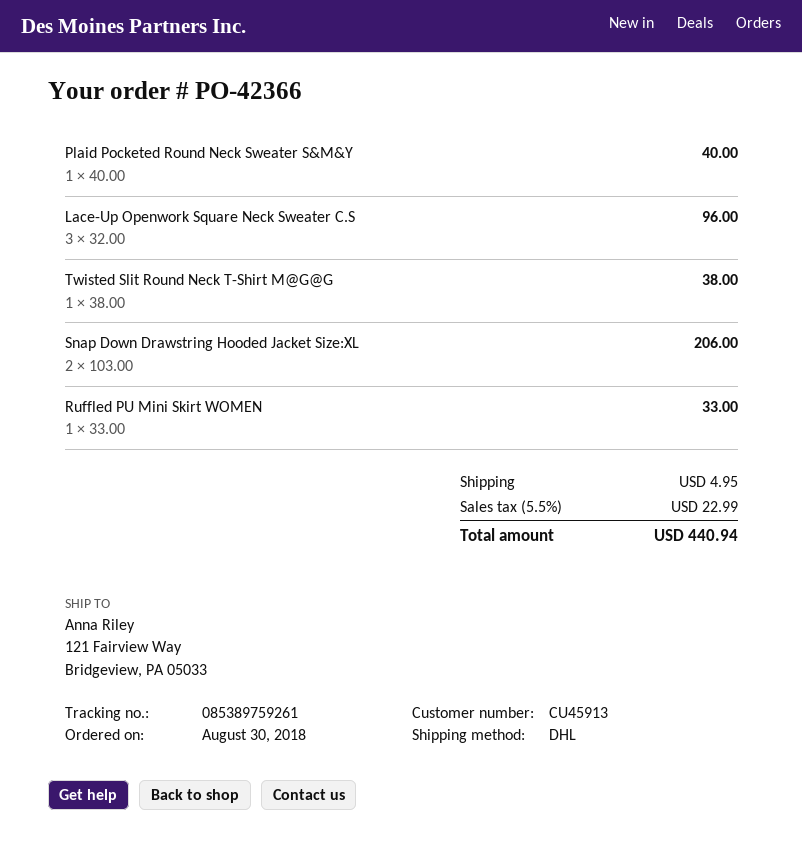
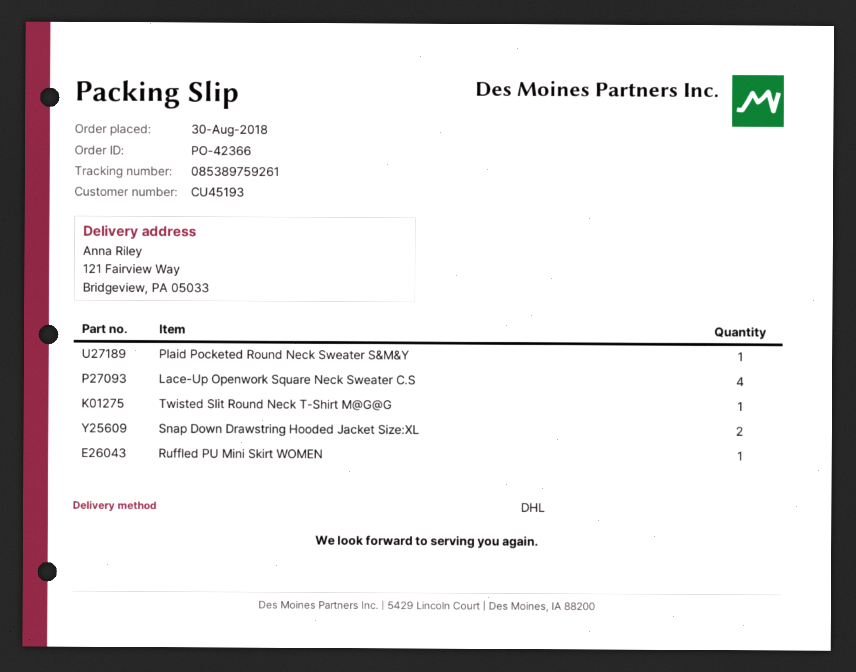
customer number: CU45913 -> CU45193
Lace-Up Openwork Square Neck Sweater C.S: 3 -> 4

